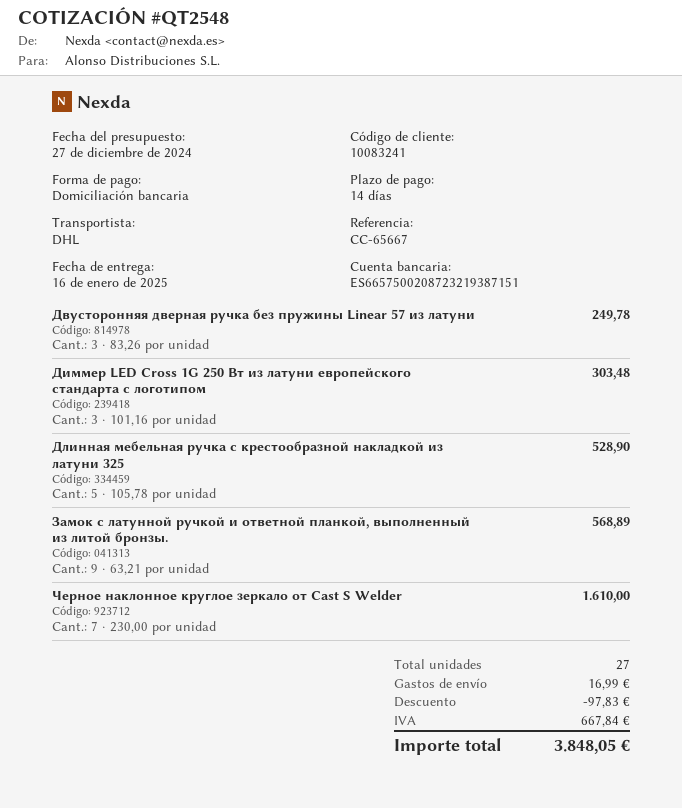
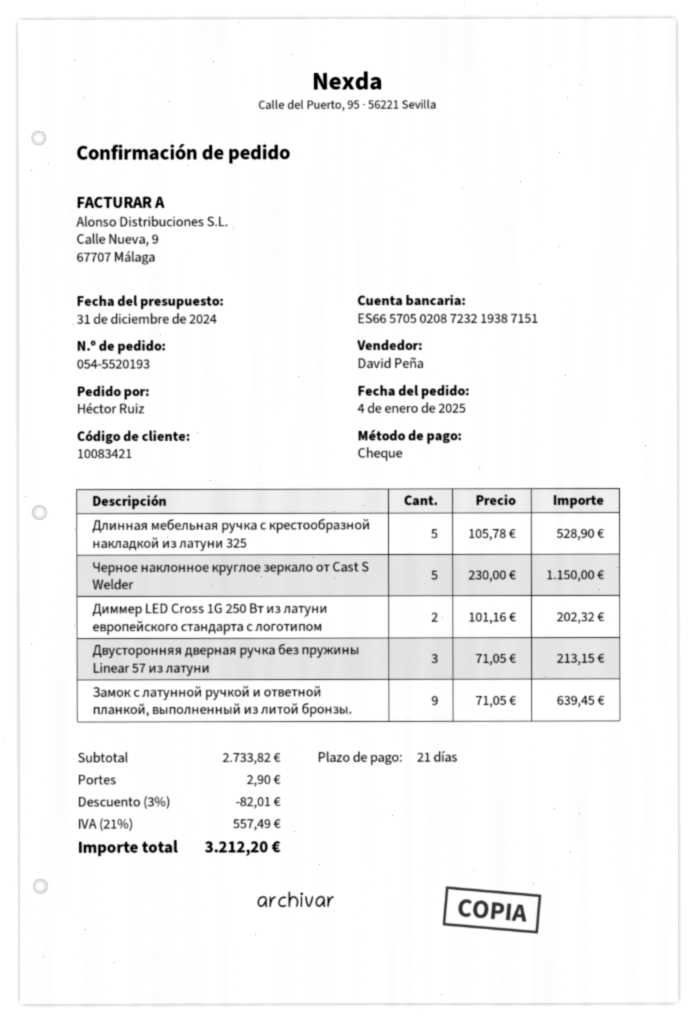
quote date: 2024-12-27 -> 2024-12-31
payment terms: 14 days -> 21 days
customer number: 10083241 -> 10083421
payment method: direct debit -> cheque
bank account: ES6657500208723219387151 -> ES6657050208723219387151
Двусторонняя дверная ручка без пружины Linear 57 из латуни: 3 x 83.26 = 249.78 -> 3 x 71.05 = 213.15
Диммер LED Cross 1G 250 Вт из латуни европейского стандарта с логотипом: 3 x 101.16 = 303.48 -> 2 x 101.16 = 202.32
Замок с латунной ручкой и ответной планкой, выполненный из литой бронзы.: 9 x 63.21 = 568.89 -> 9 x 71.05 = 639.45
Черное наклонное круглое зеркало от Cast S Welder: 7 x 230.00 = 1610.00 -> 5 x 230.00 = 1150.00
discount: 97.83 -> 82.01
shipping: 16.99 -> 2.90
tax: 667.84 -> 557.49
total: 3848.05 -> 3212.20

